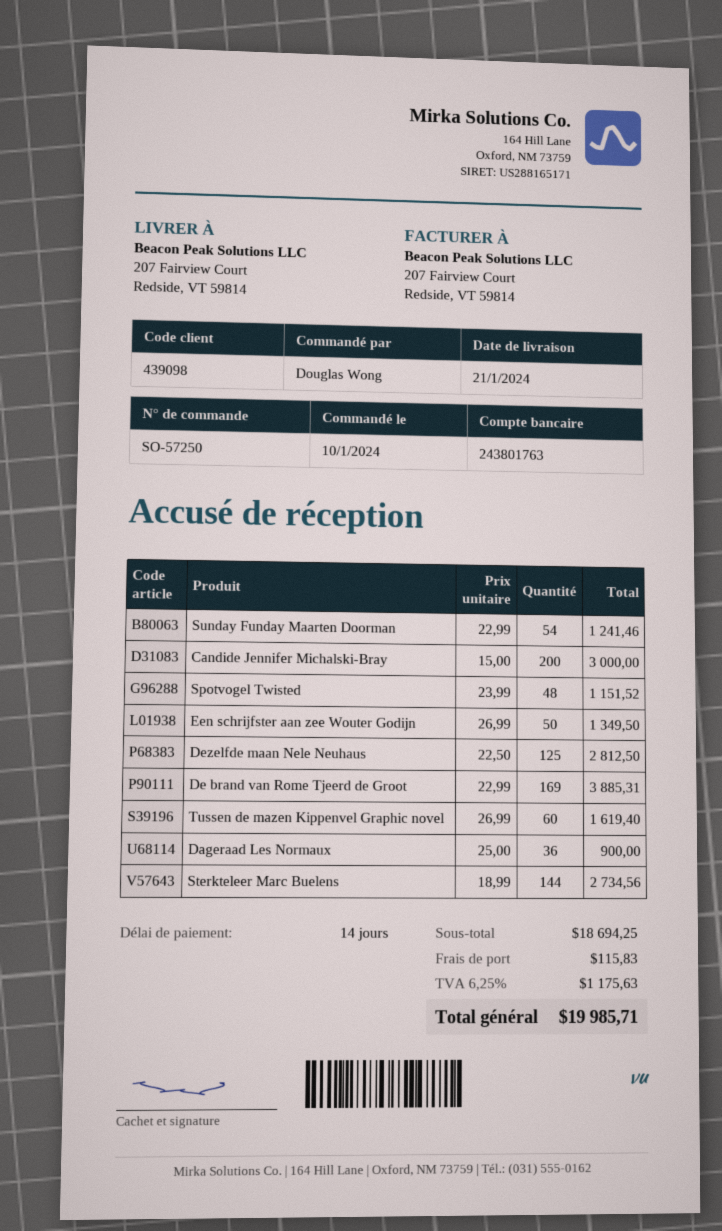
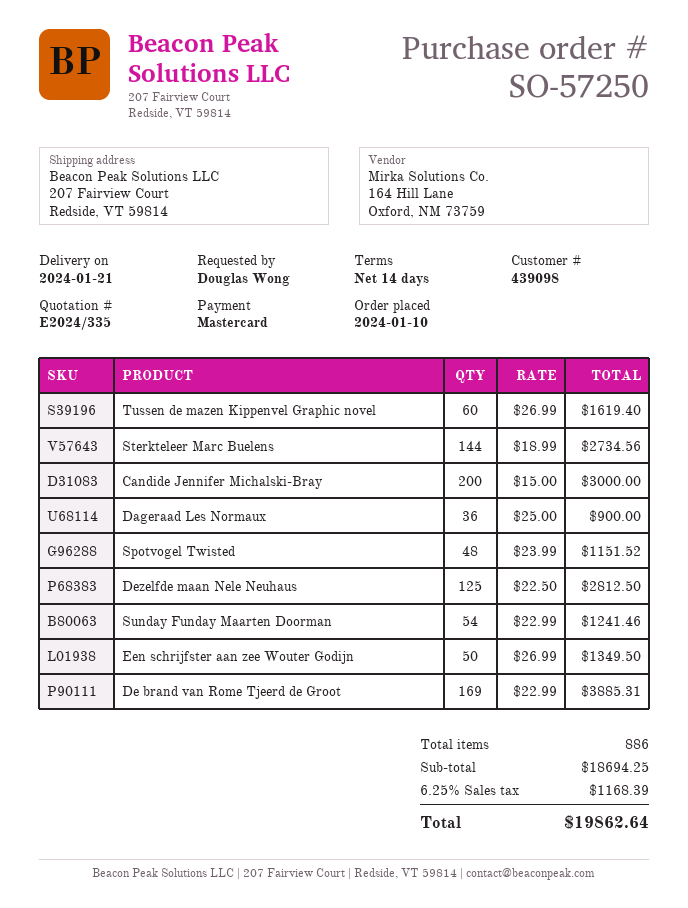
shipping: 115.83 -> none
tax: 6.25% = 1175.63 -> 6.25% = 1168.39
total: 19985.71 -> 19862.64

